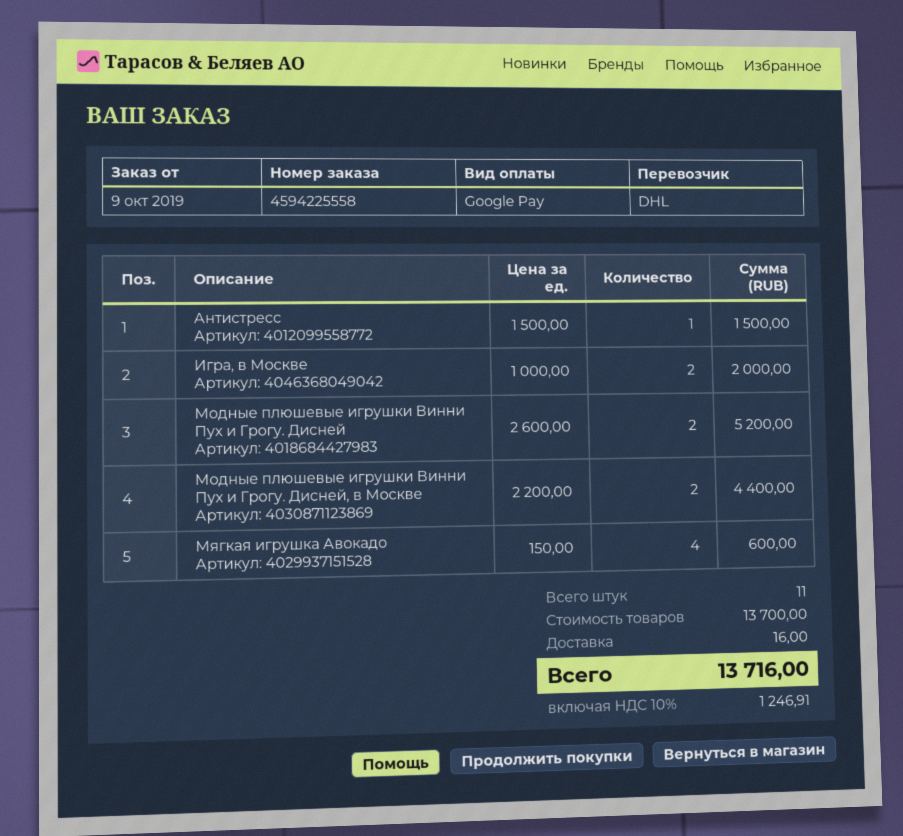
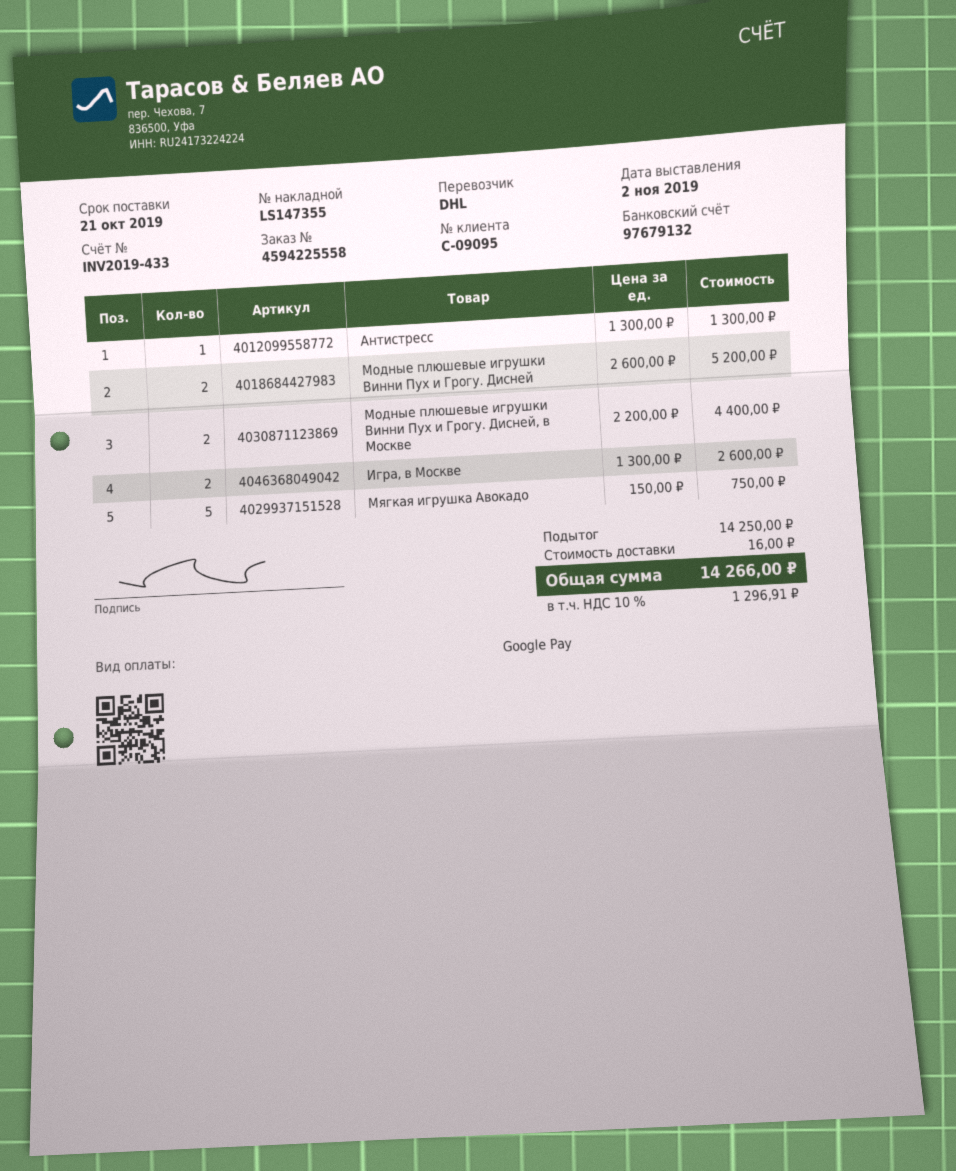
Антистресс: 1 x 1500.00 = 1500.00 -> 1 x 1300.00 = 1300.00
Игра, в Москве: 2 x 1000.00 = 2000.00 -> 2 x 1300.00 = 2600.00
Мягкая игрушка Авокадо: 4 x 150.00 = 600.00 -> 5 x 150.00 = 750.00
subtotal: 13700.00 -> 14250.00
tax: 10% = 1246.91 -> 10% = 1296.91
total: 13716.00 -> 14266.00

